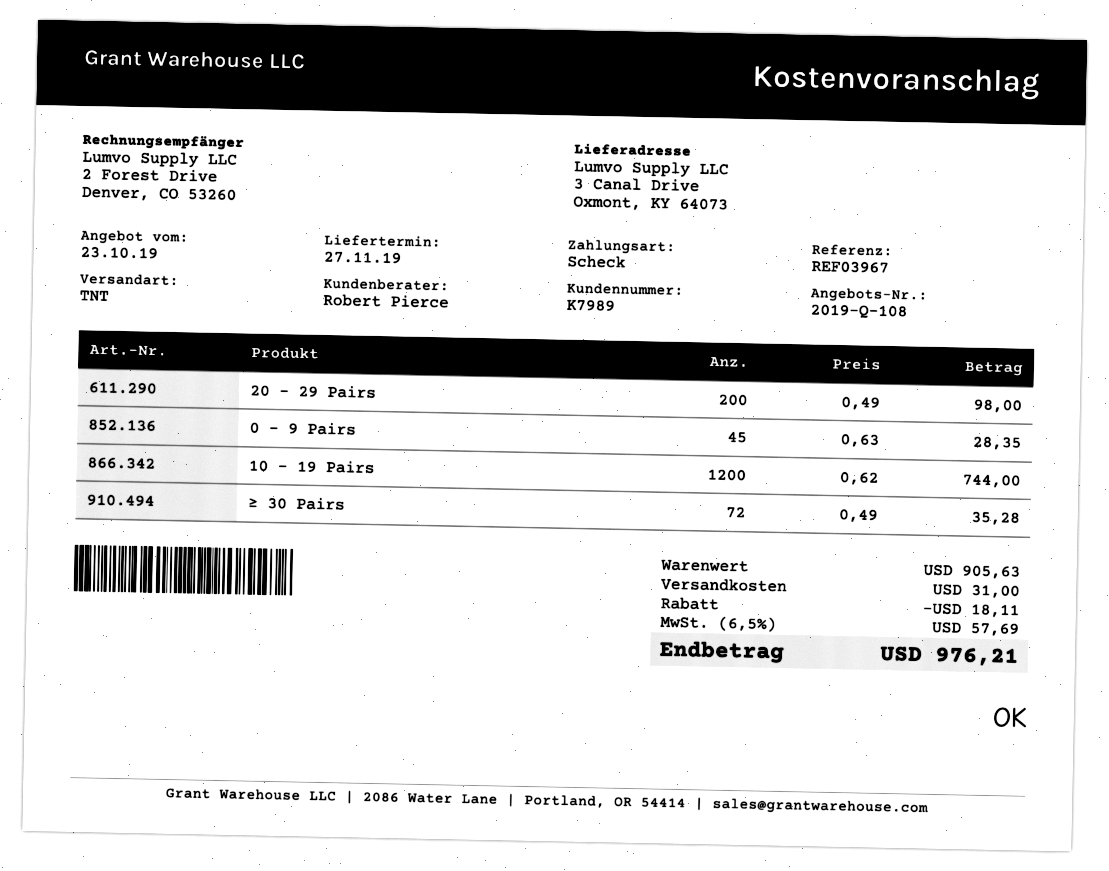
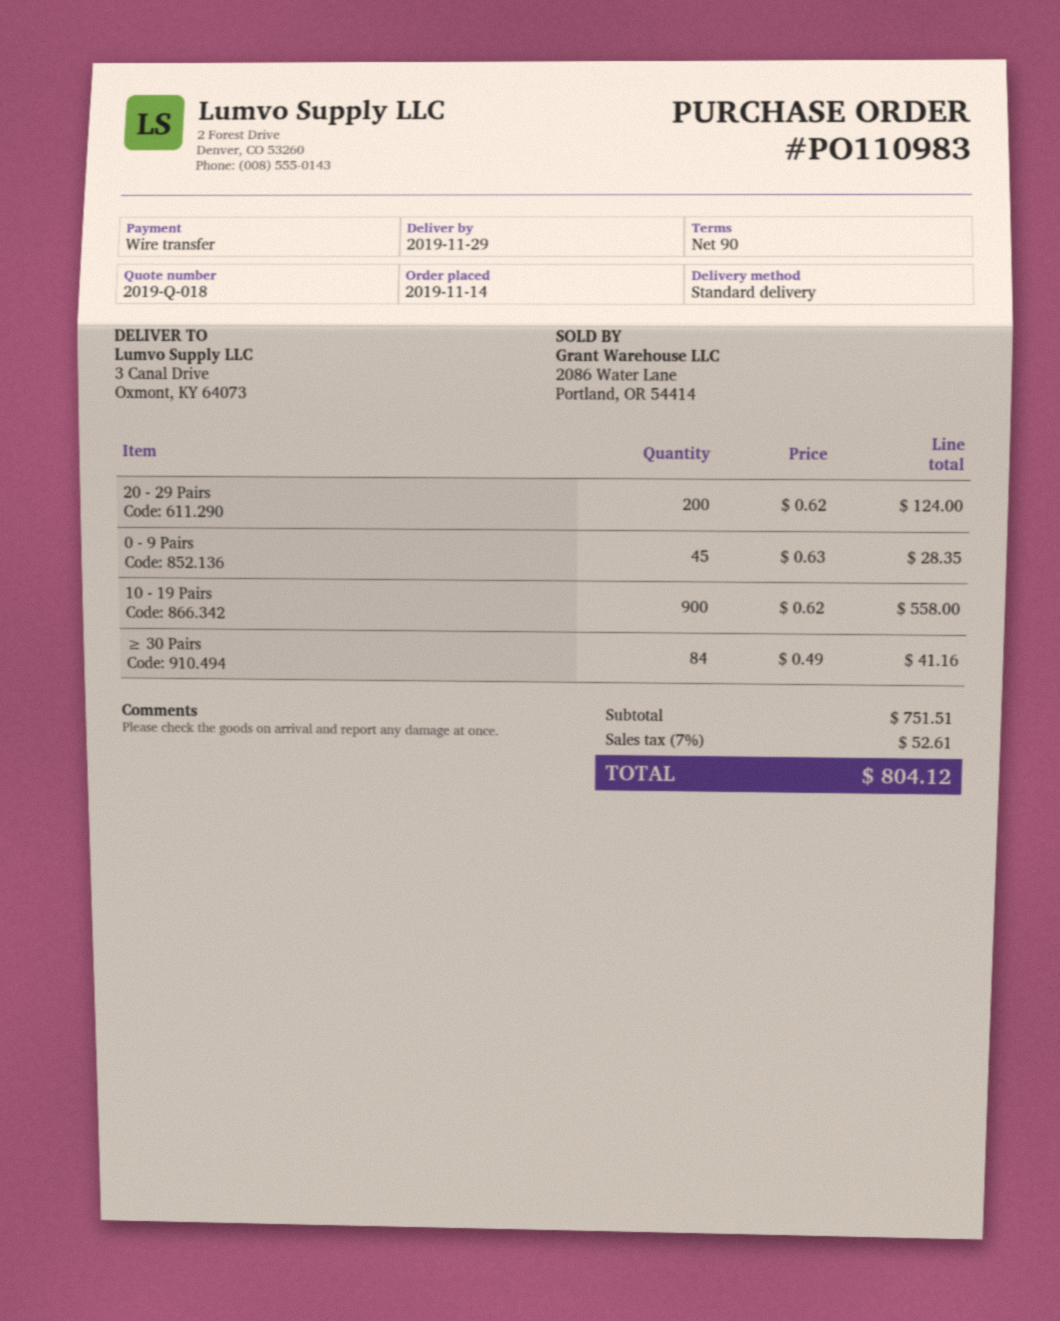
quote number: 2019-Q-108 -> 2019-Q-018
delivery date: 2019-11-27 -> 2019-11-29
payment method: cheque -> bank transfer
shipping method: TNT -> standard
20 - 29 Pairs: 200 x 0.49 = 98.00 -> 200 x 0.62 = 124.00
10 - 19 Pairs: 1200 x 0.62 = 744.00 -> 900 x 0.62 = 558.00
≥ 30 Pairs: 72 x 0.49 = 35.28 -> 84 x 0.49 = 41.16
subtotal: 905.63 -> 751.51
discount: 18.11 -> none
shipping: 31.00 -> none
tax: 6.5% = 57.69 -> 7% = 52.61
total: 976.21 -> 804.12

